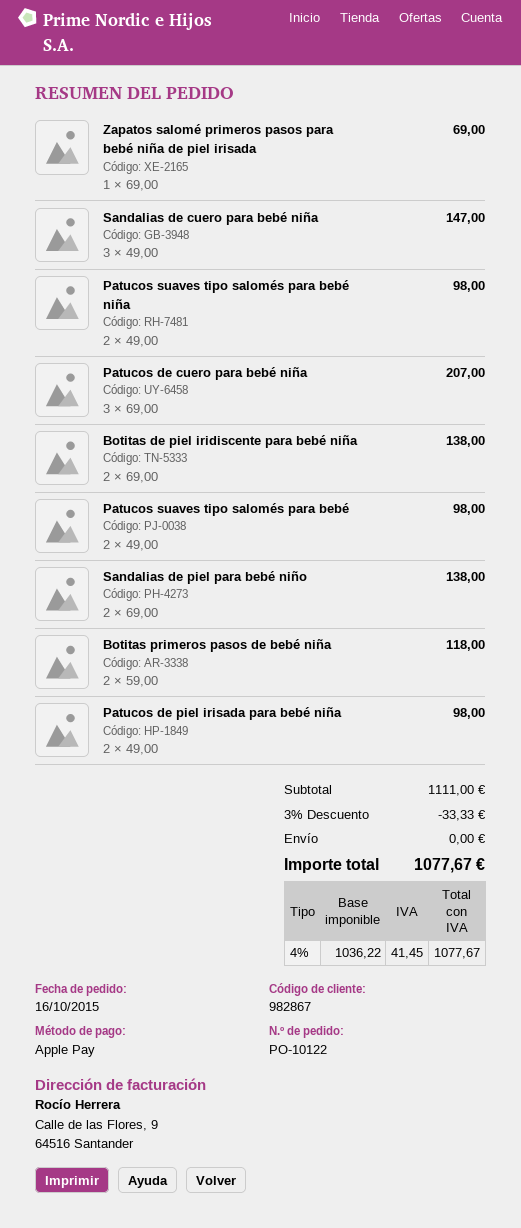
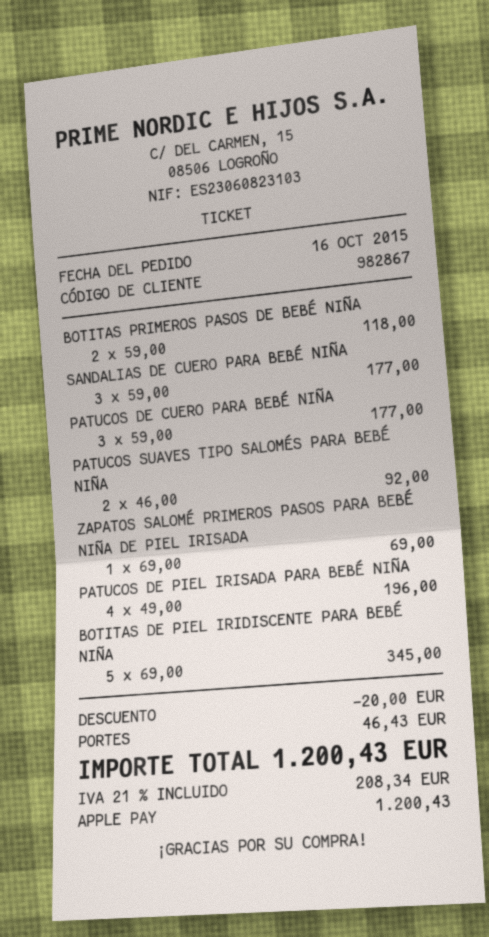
Sandalias de cuero para bebé niña: 3 x 49.00 = 147.00 -> 3 x 59.00 = 177.00
Patucos suaves tipo salomés para bebé niña: 2 x 49.00 = 98.00 -> 2 x 46.00 = 92.00
Patucos de cuero para bebé niña: 3 x 69.00 = 207.00 -> 3 x 59.00 = 177.00
Botitas de piel iridiscente para bebé niña: 2 x 69.00 = 138.00 -> 5 x 69.00 = 345.00
Patucos suaves tipo salomés para bebé: 2 x 49.00 = 98.00 -> none
Sandalias de piel para bebé niño: 2 x 69.00 = 138.00 -> none
Patucos de piel irisada para bebé niña: 2 x 49.00 = 98.00 -> 4 x 49.00 = 196.00
discount: 33.33 -> 20.00
shipping: 0.00 -> 46.43
tax: 4% = 41.45 -> 21% = 208.34
total: 1077.67 -> 1200.43

